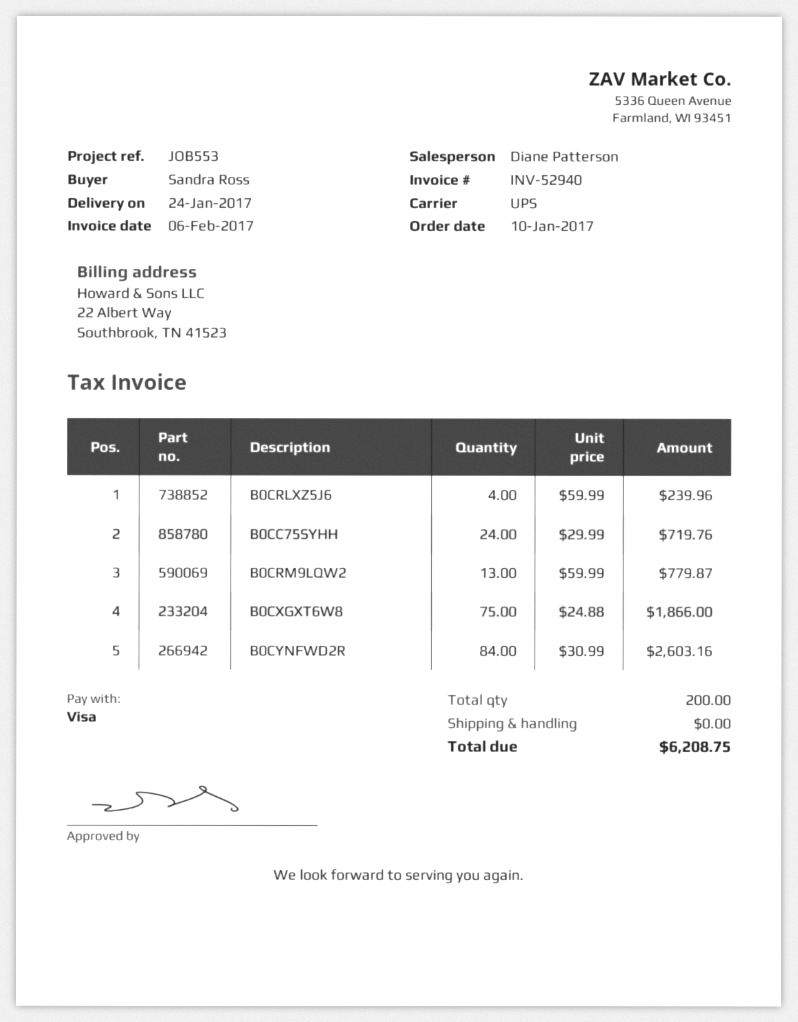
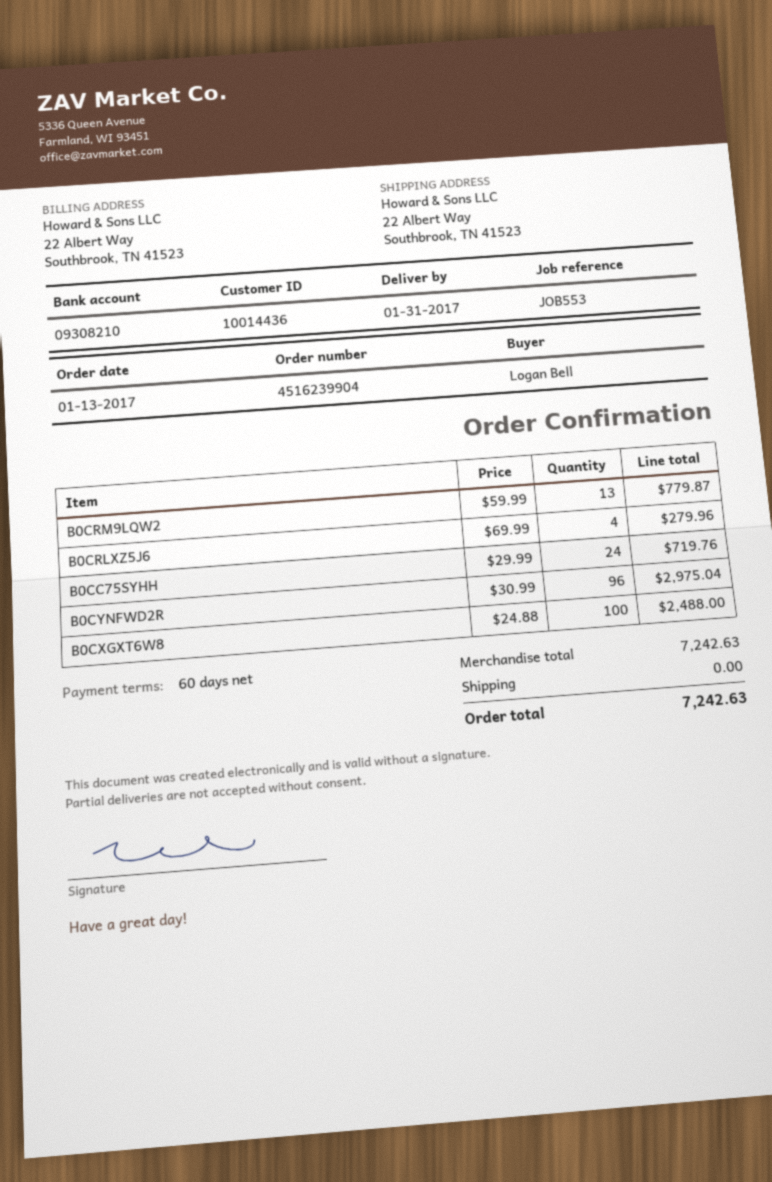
order date: 2017-01-10 -> 2017-01-13
delivery date: 2017-01-24 -> 2017-01-31
ordered by: Sandra Ross -> Logan Bell
B0CRLXZ5J6: 4 x 59.99 = 239.96 -> 4 x 69.99 = 279.96
B0CXGXT6W8: 75 x 24.88 = 1866.00 -> 100 x 24.88 = 2488.00
B0CYNFWD2R: 84 x 30.99 = 2603.16 -> 96 x 30.99 = 2975.04
total: 6208.75 -> 7242.63

